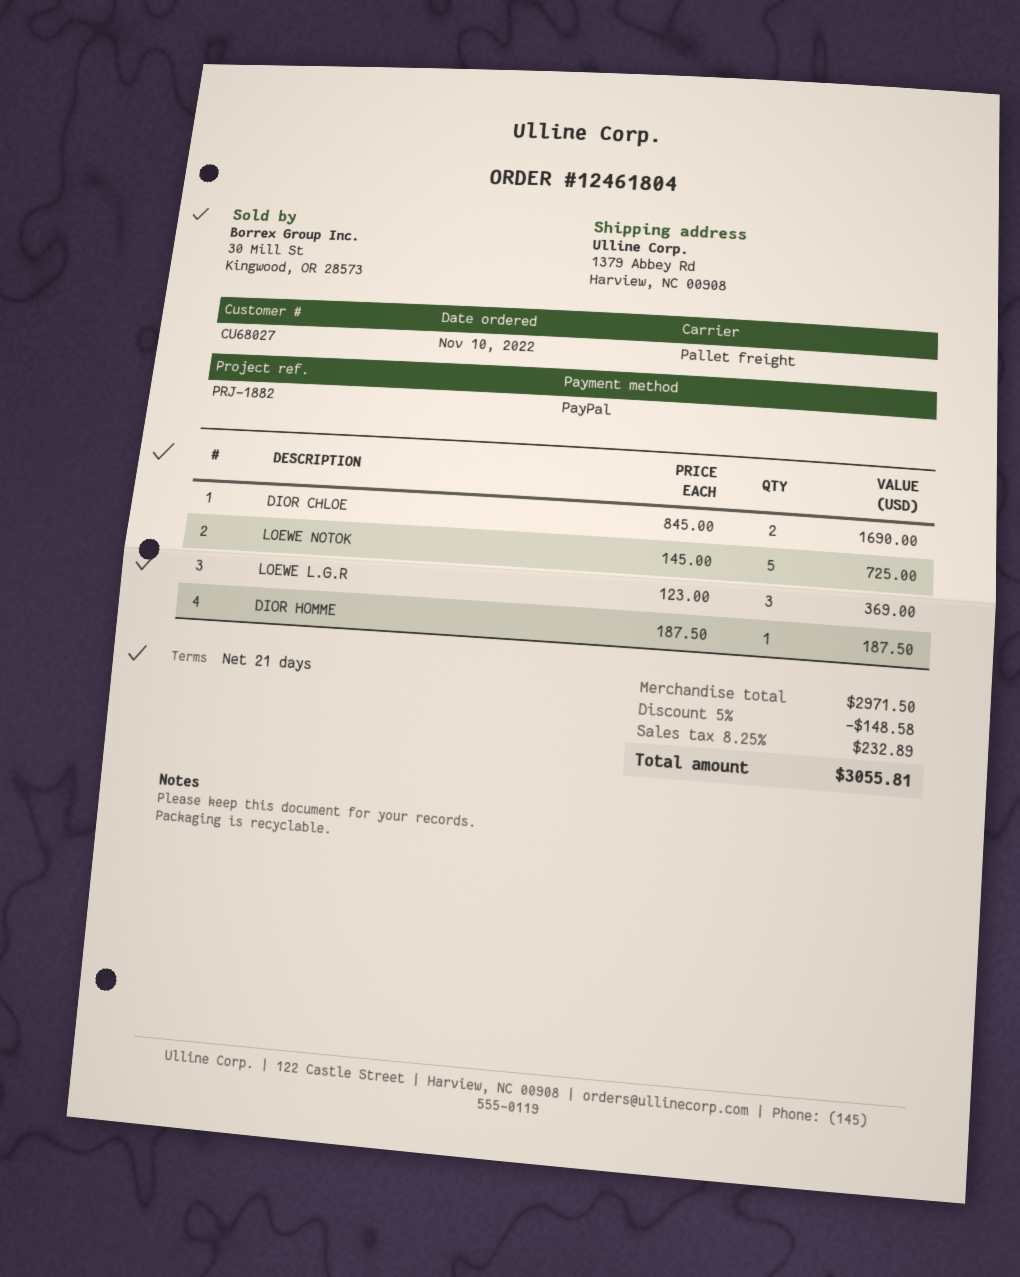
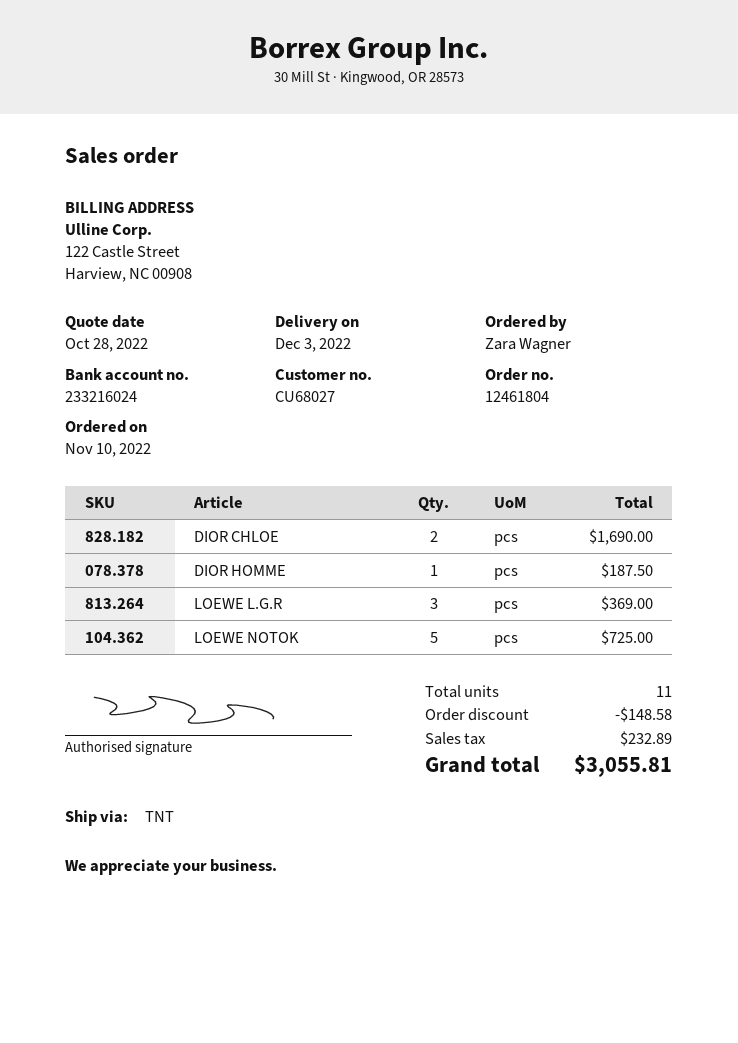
shipping method: pallet freight -> TNT

